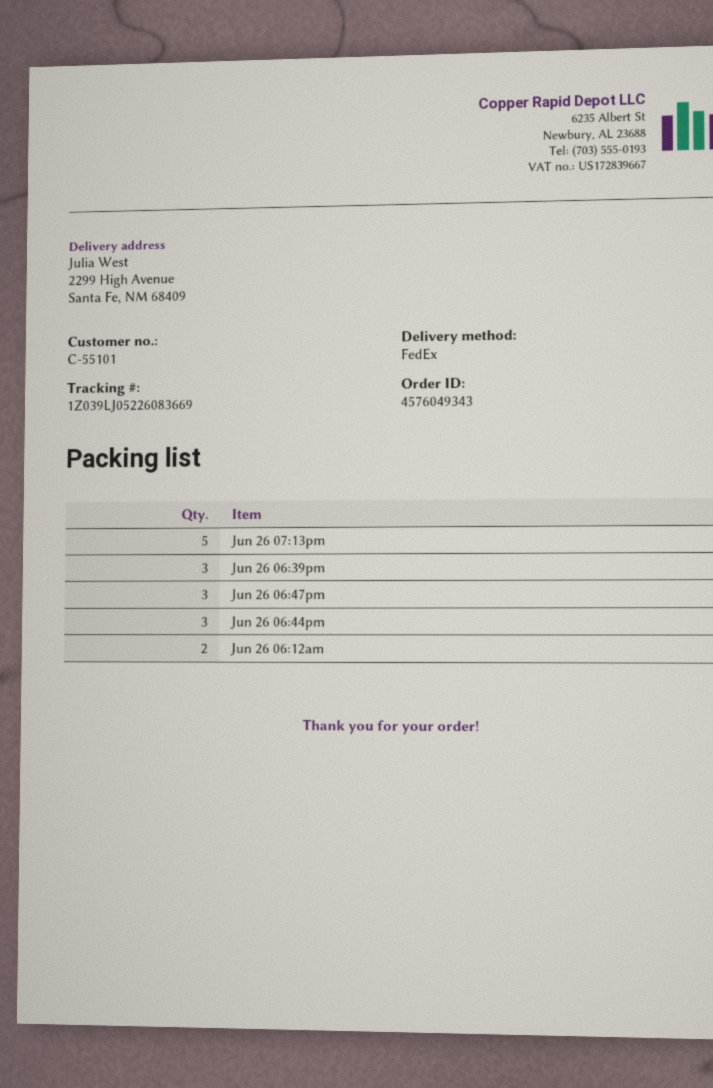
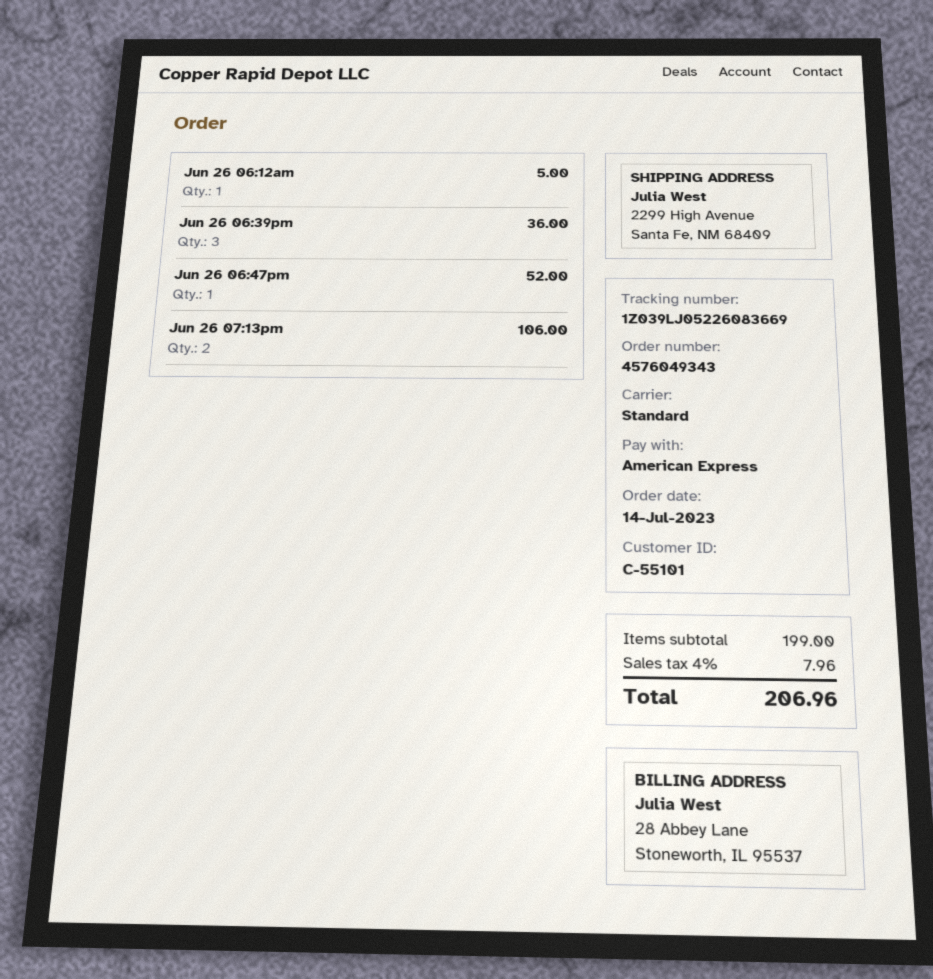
shipping method: FedEx -> standard
Jun 26 07:13pm: 5 -> 2
Jun 26 06:47pm: 3 -> 1
Jun 26 06:44pm: 3 -> none
Jun 26 06:12am: 2 -> 1

